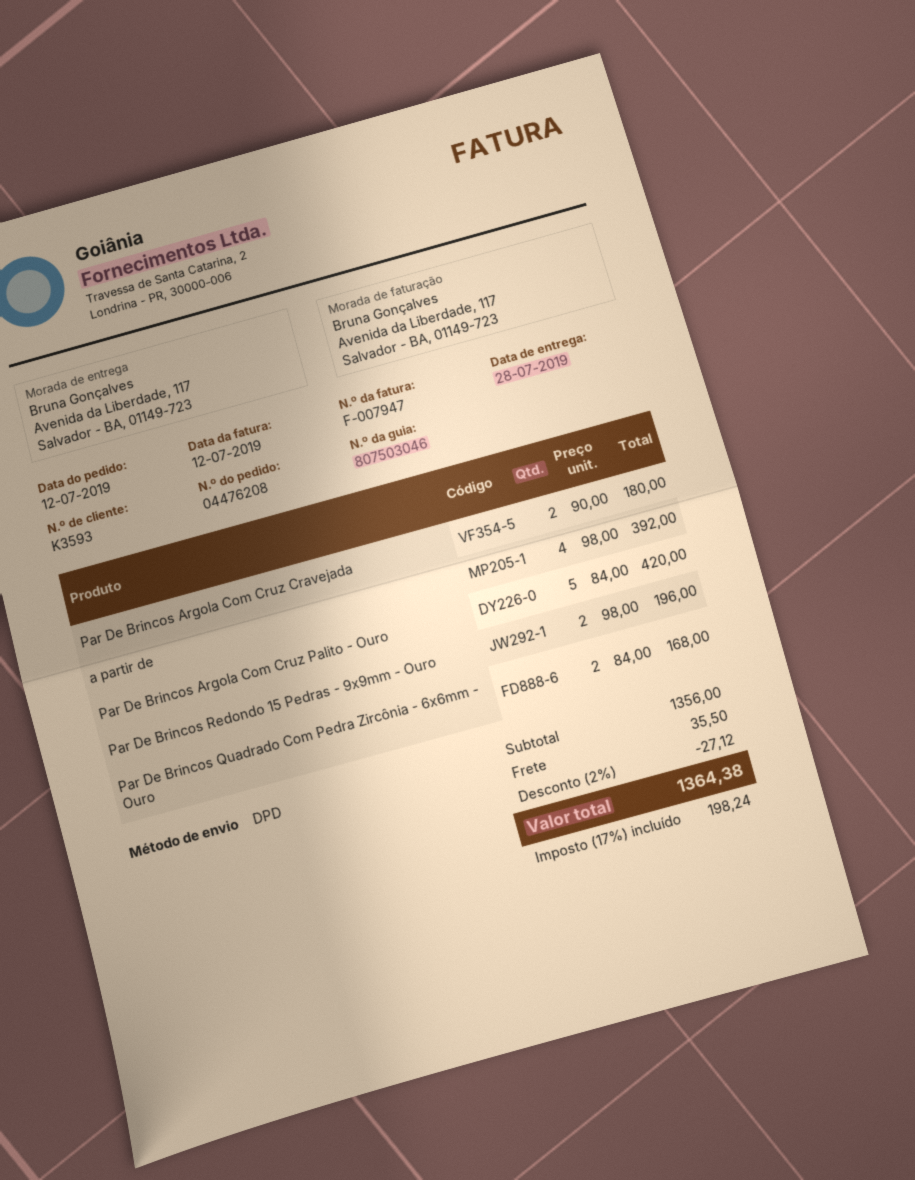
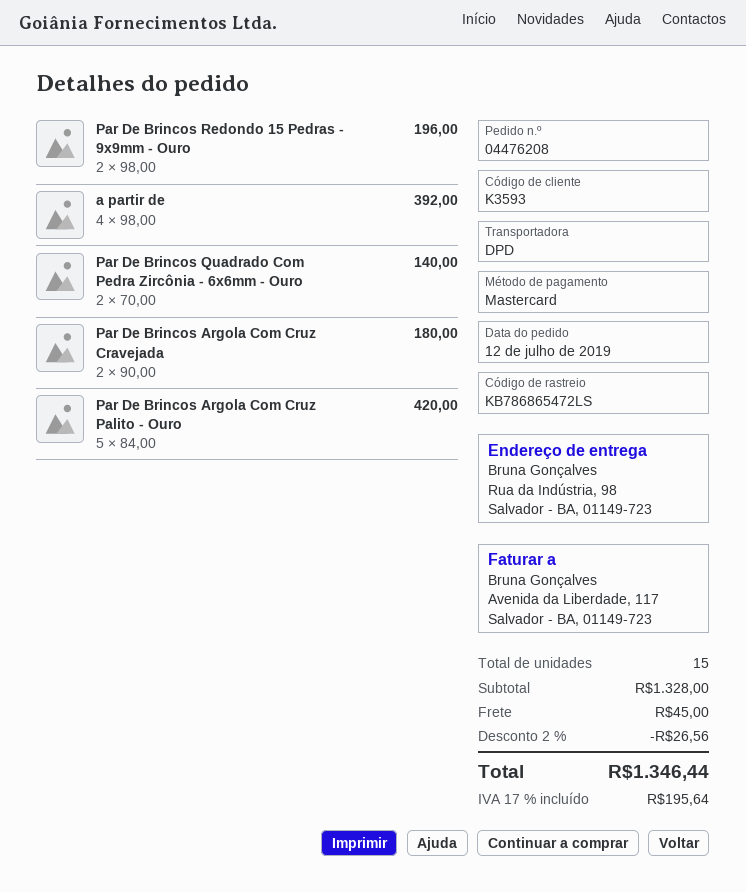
ship to: Avenida da Liberdade, 117, Salvador - BA, 01149-723 -> Rua da Indústria, 98, Salvador - BA, 01149-723
Par De Brincos Quadrado Com Pedra Zircônia - 6x6mm - Ouro: 2 x 84.00 = 168.00 -> 2 x 70.00 = 140.00
subtotal: 1356.00 -> 1328.00
discount: 2% = 27.12 -> 2% = 26.56
shipping: 35.50 -> 45.00
tax: 17% = 198.24 -> 17% = 195.64
total: 1364.38 -> 1346.44

